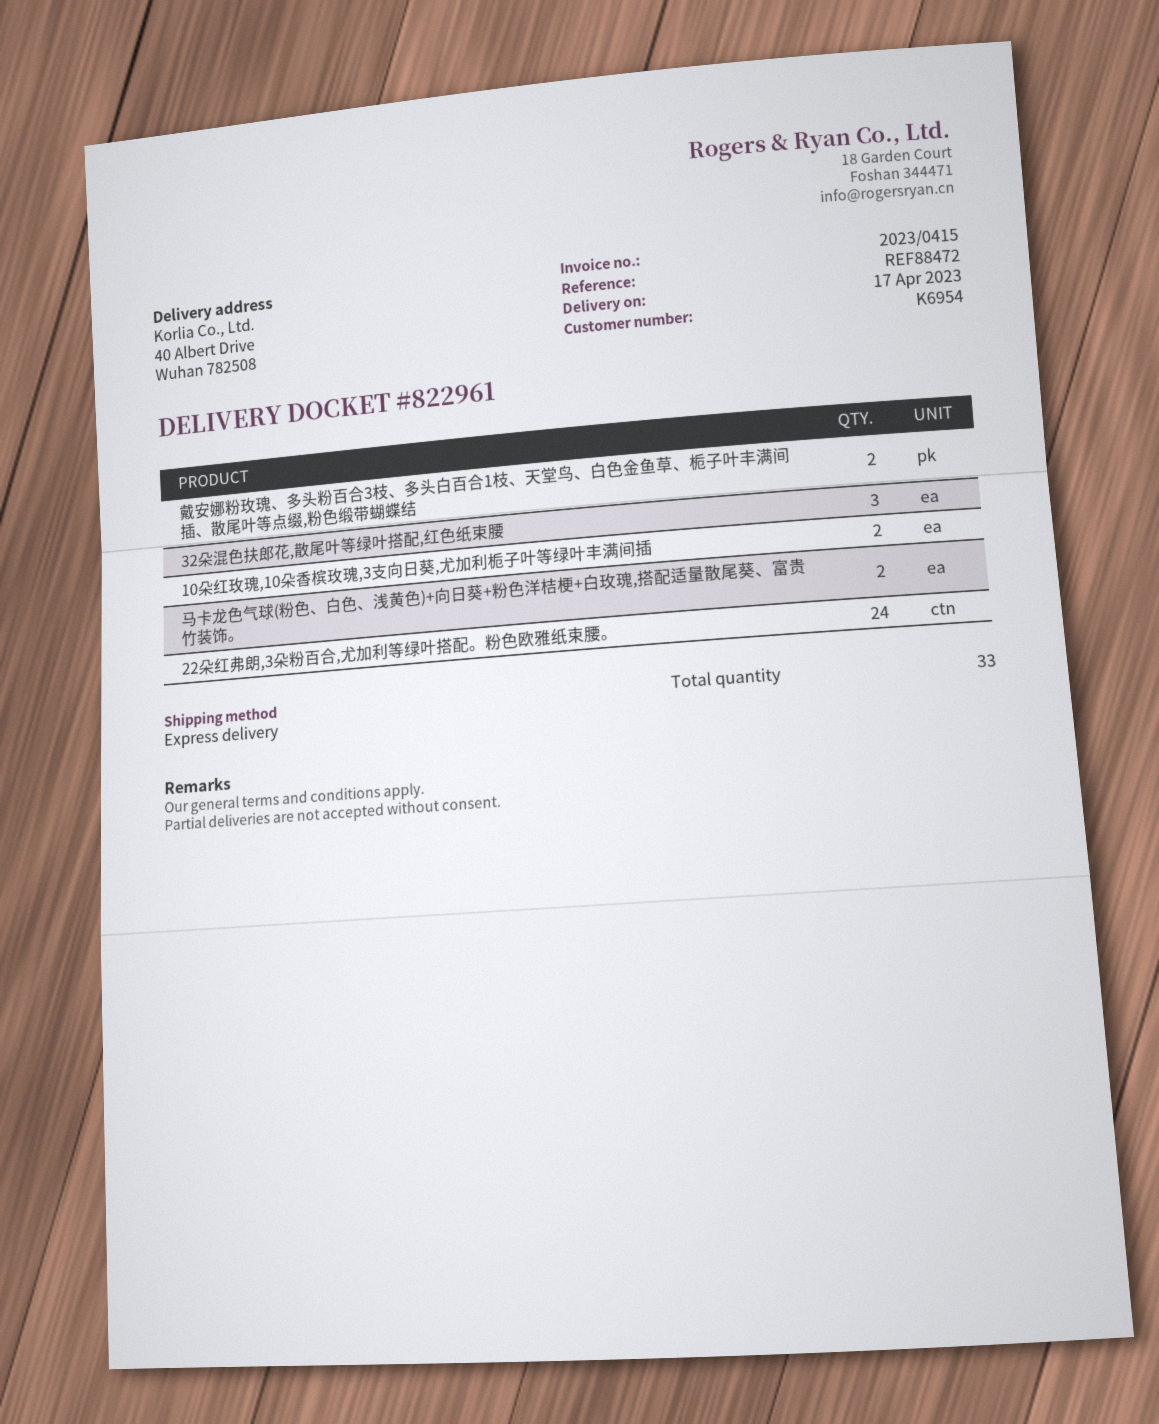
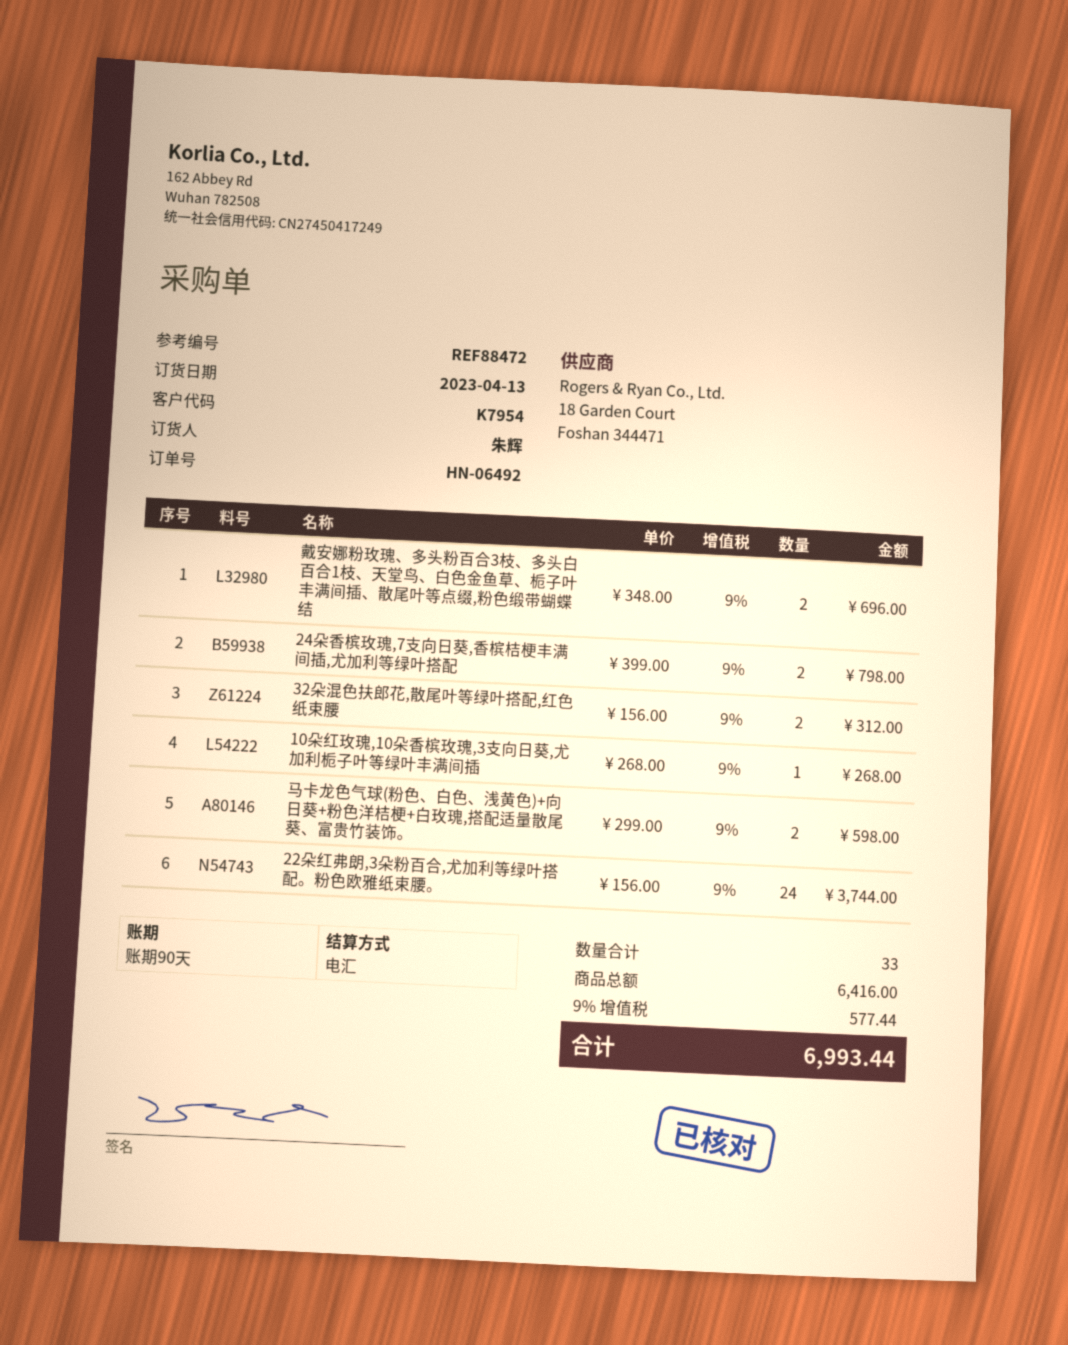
customer number: K6954 -> K7954
32朵混色扶郎花,散尾叶等绿叶搭配,红色纸束腰: 3 -> 2
10朵红玫瑰,10朵香槟玫瑰,3支向日葵,尤加利栀子叶等绿叶丰满间插: 2 -> 1
24朵香槟玫瑰,7支向日葵,香槟桔梗丰满间插,尤加利等绿叶搭配: none -> 2

